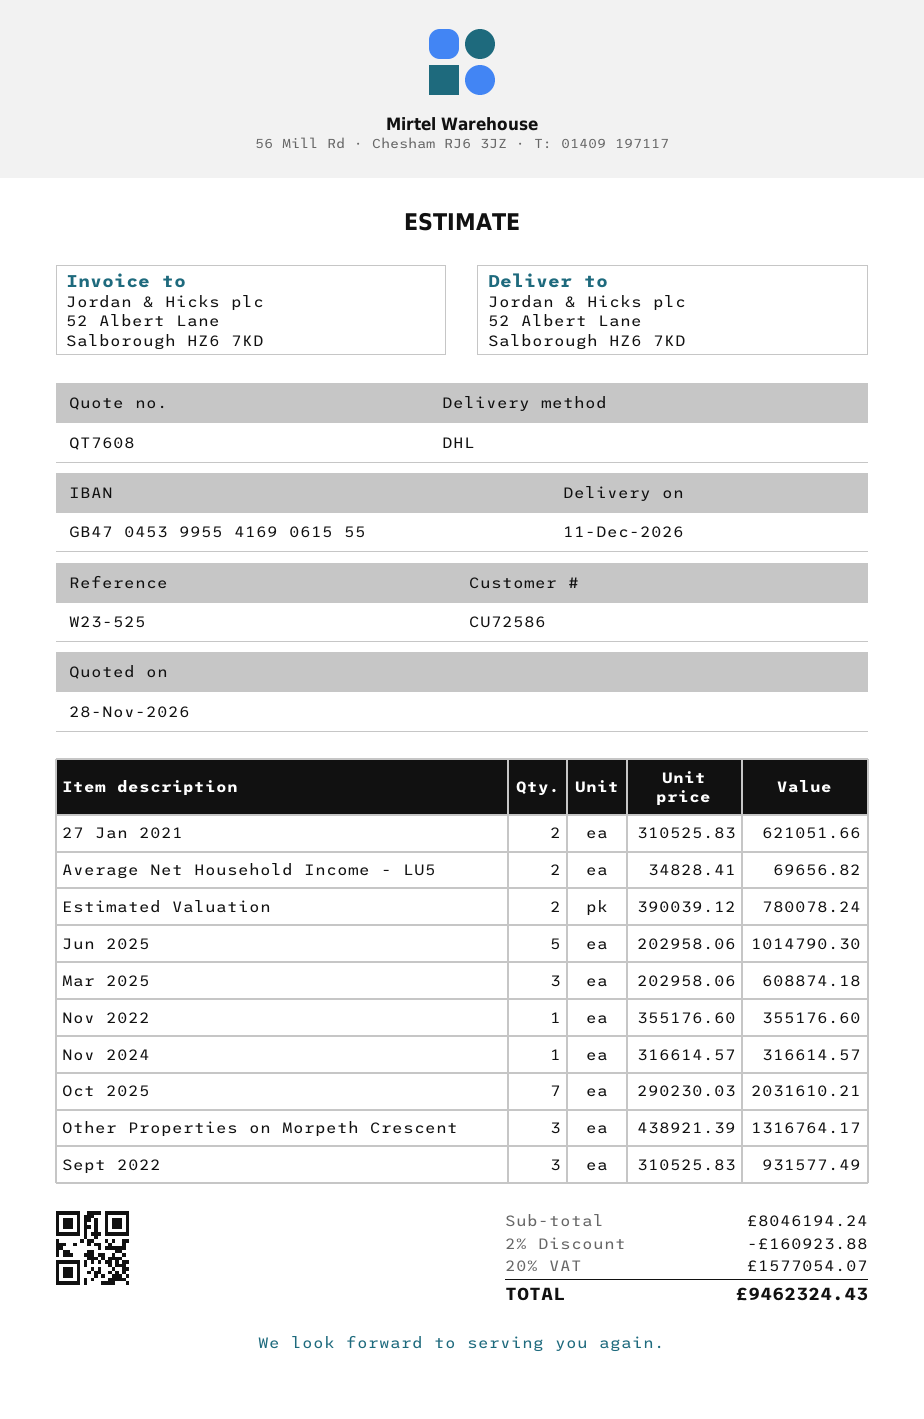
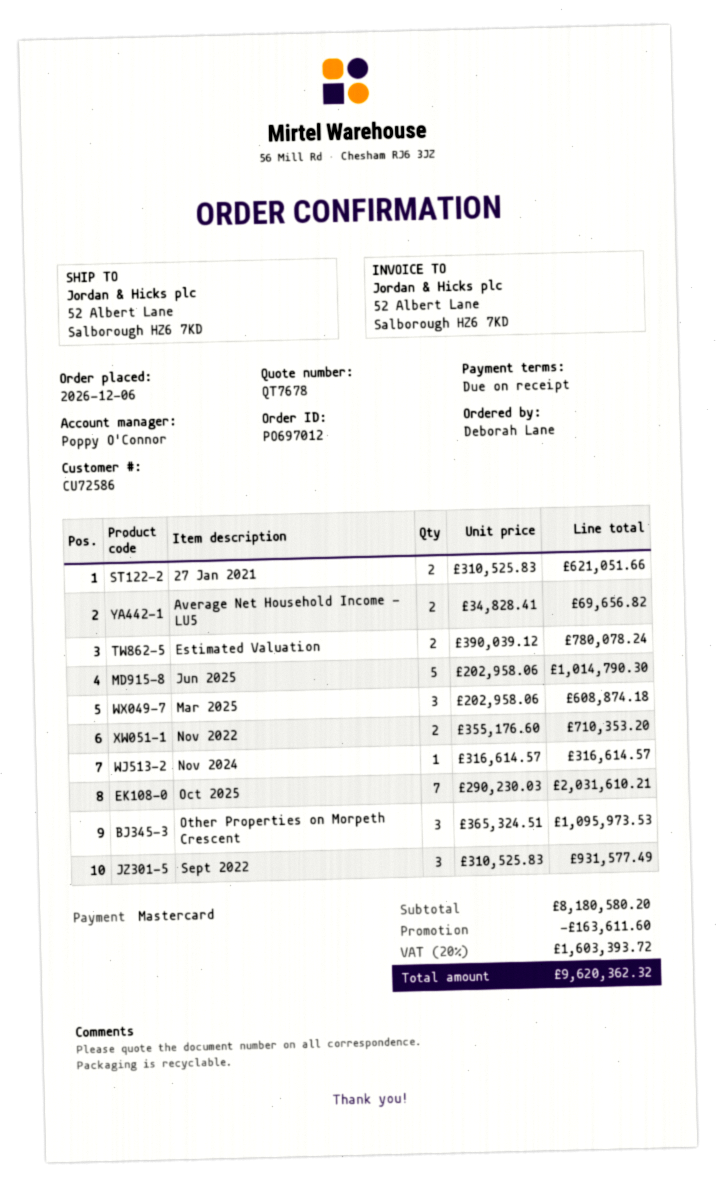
quote number: QT7608 -> QT7678
Nov 2022: 1 x 355176.60 = 355176.60 -> 2 x 355176.60 = 710353.20
Other Properties on Morpeth Crescent: 3 x 438921.39 = 1316764.17 -> 3 x 365324.51 = 1095973.53
subtotal: 8046194.24 -> 8180580.20
discount: 160923.88 -> 163611.60
tax: 20% = 1577054.07 -> 20% = 1603393.72
total: 9462324.43 -> 9620362.32

